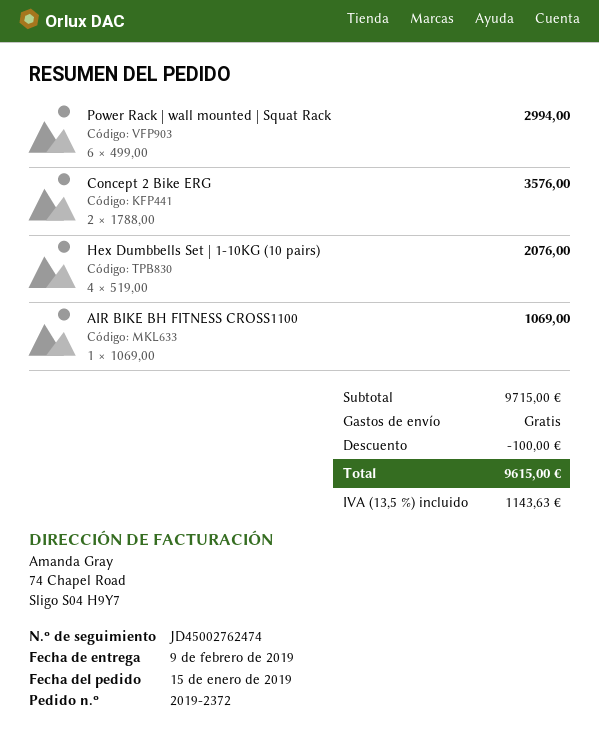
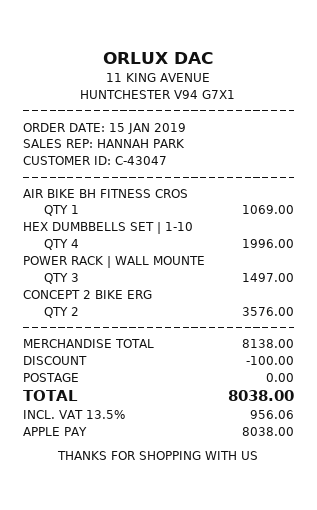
Power Rack | wall mounted | Squat Rack: 6 for 2994.00 -> 3 for 1497.00
Hex Dumbbells Set | 1-10KG (10 pairs): 4 for 2076.00 -> 4 for 1996.00
subtotal: 9715.00 -> 8138.00
tax: 13.5% = 1143.63 -> 13.5% = 956.06
total: 9615.00 -> 8038.00

